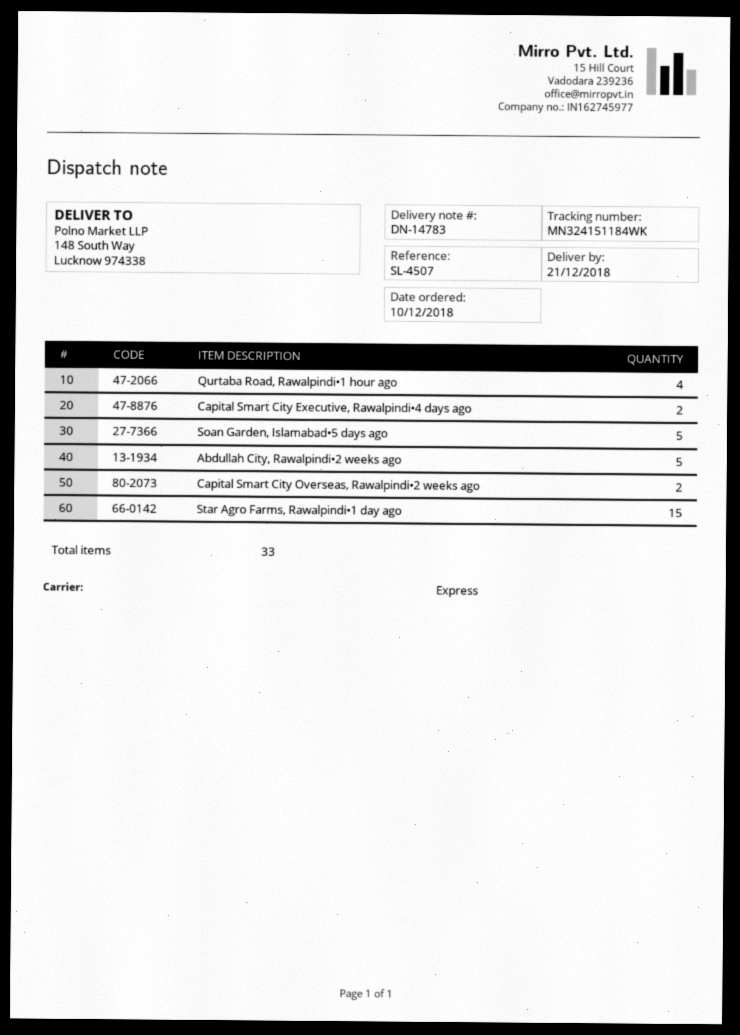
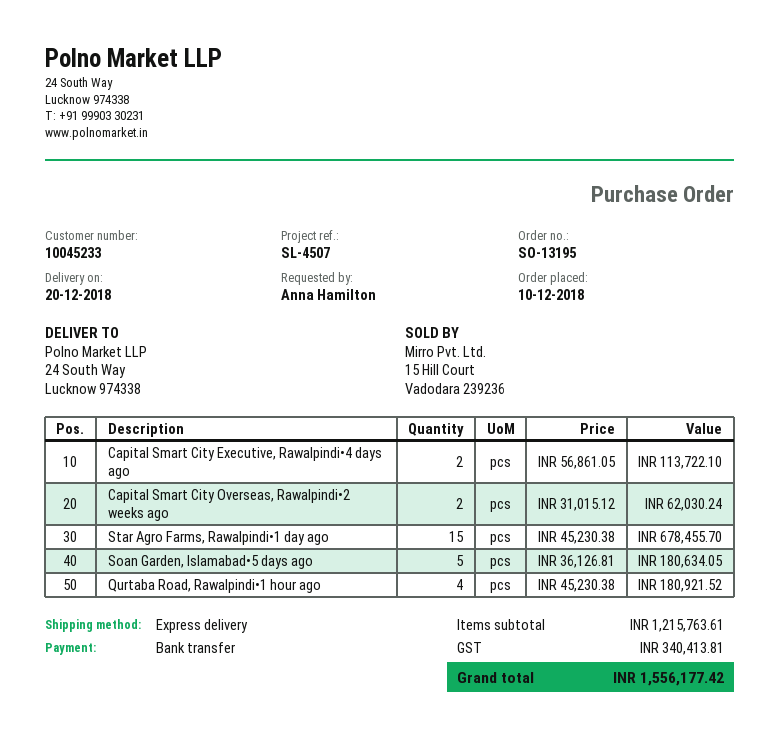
delivery date: 2018-12-21 -> 2018-12-20
ship to: 148 South Way, Lucknow 974338 -> 24 South Way, Lucknow 974338
Abdullah City, Rawalpindi•2 weeks ago: 5 -> none

